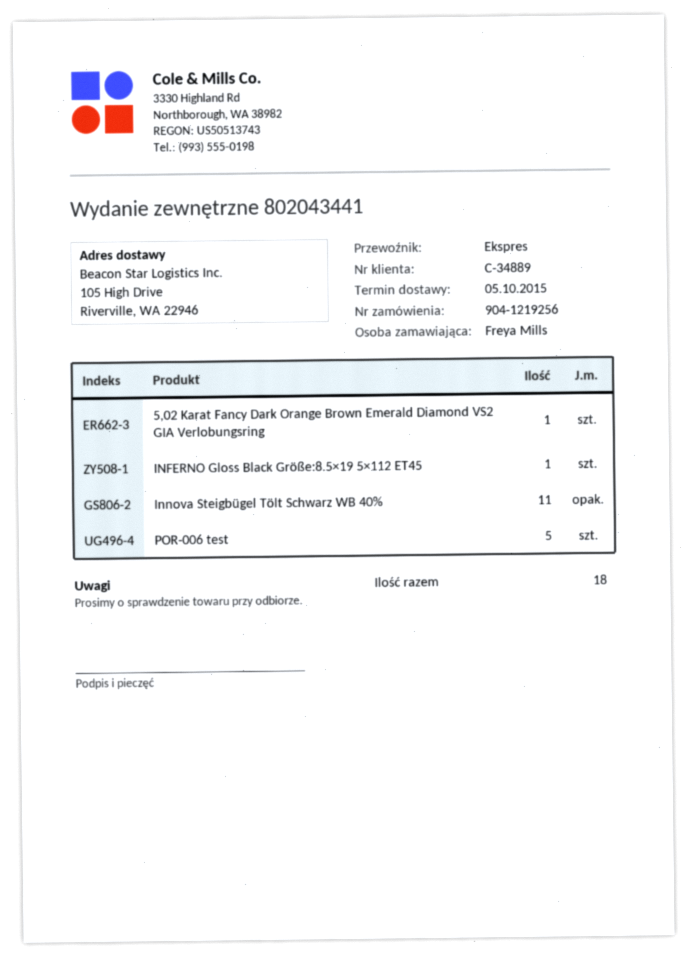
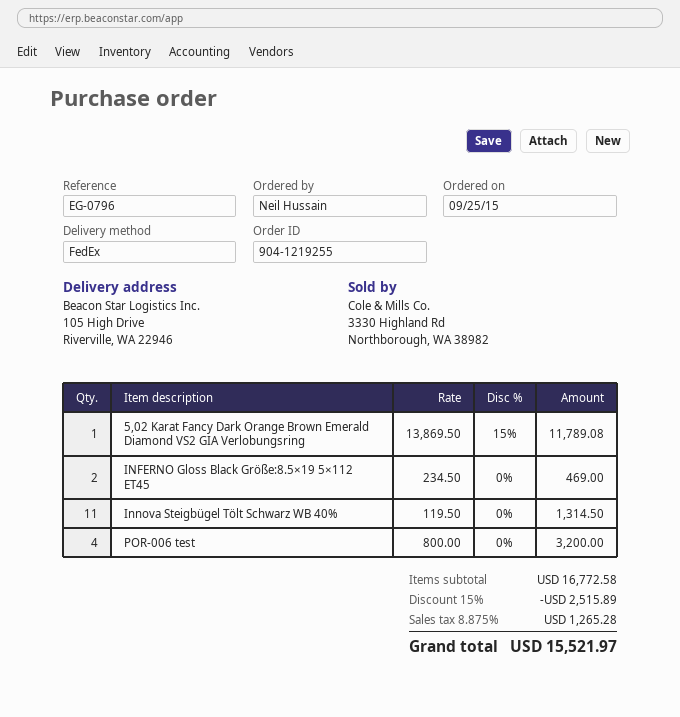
order number: 904-1219256 -> 904-1219255
ordered by: Freya Mills -> Neil Hussain
shipping method: express -> FedEx
INFERNO Gloss Black Größe:8.5×19 5×112 ET45: 1 -> 2
POR-006 test: 5 -> 4

